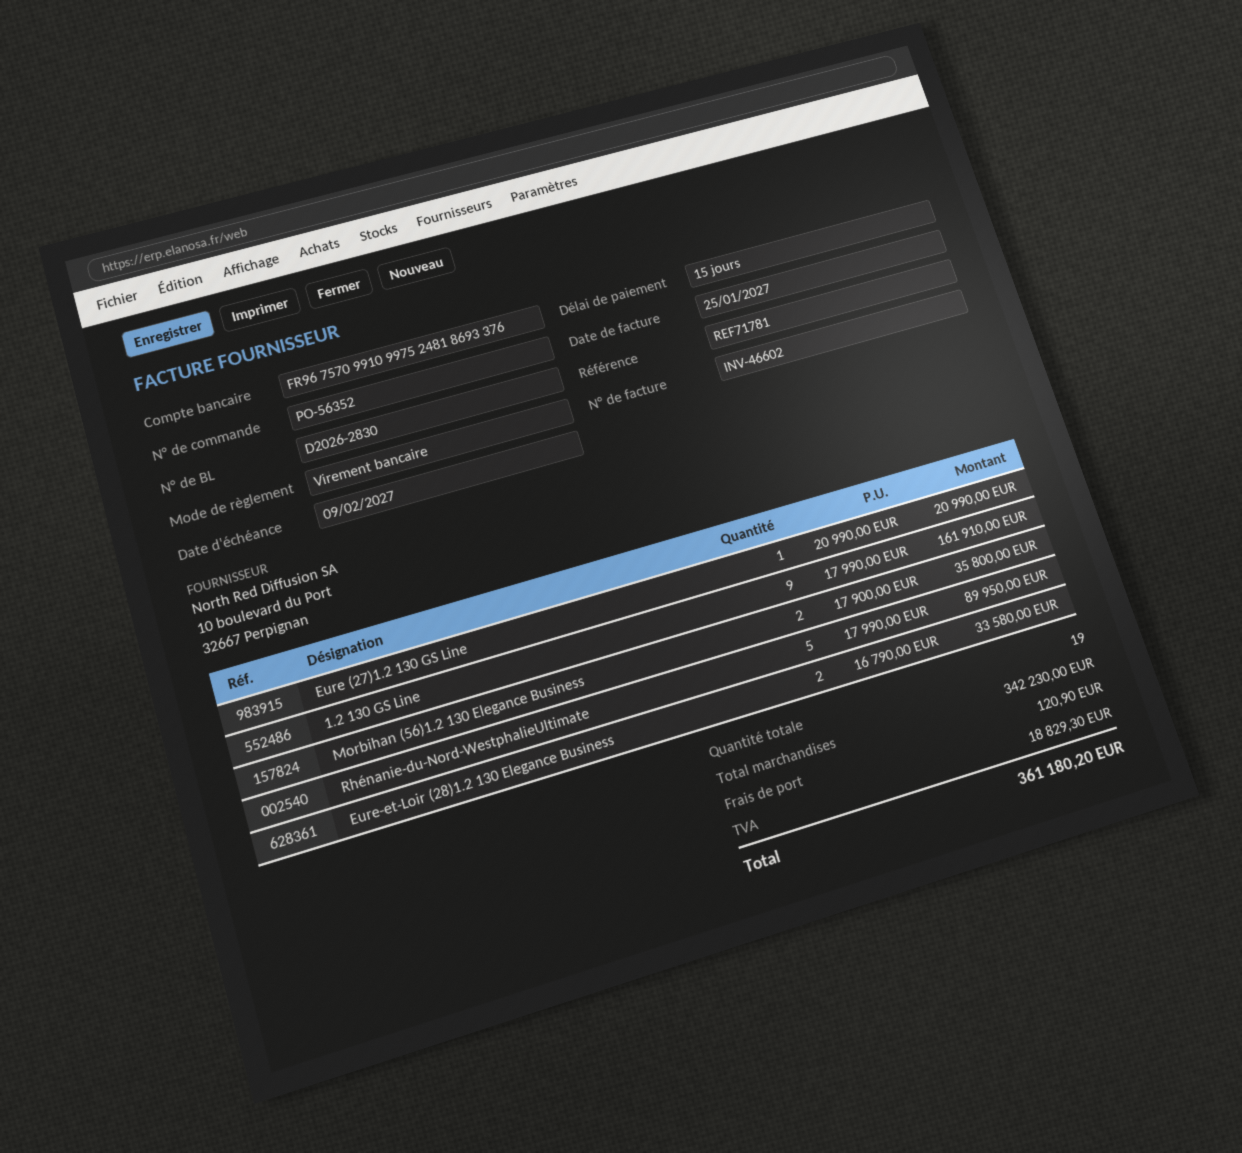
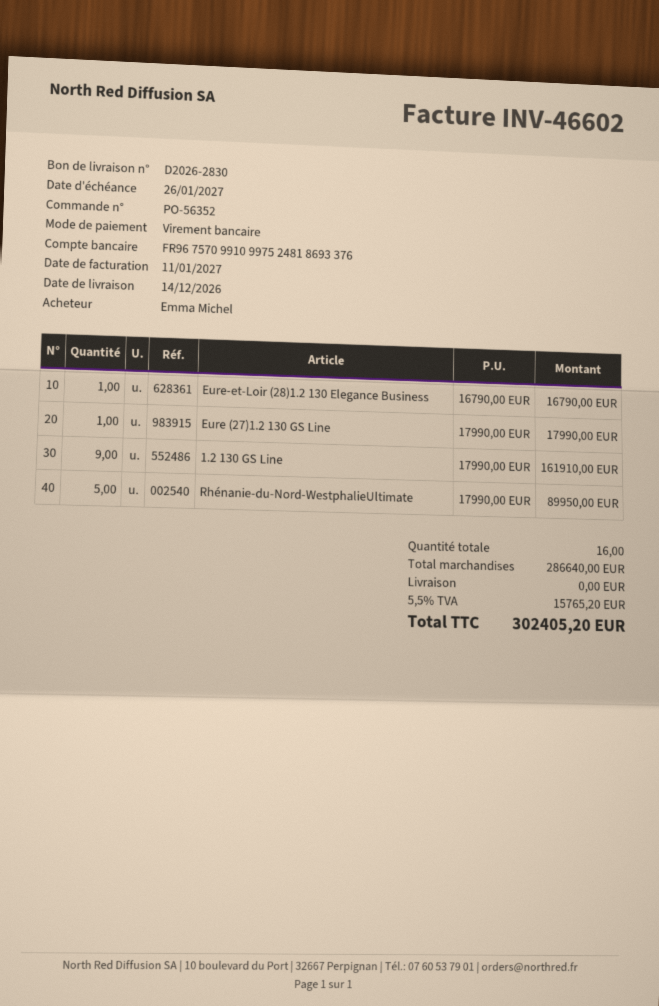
invoice date: 2027-01-25 -> 2027-01-11
due date: 2027-02-09 -> 2027-01-26
Eure (27)1.2 130 GS Line: 1 x 20990.00 = 20990.00 -> 1 x 17990.00 = 17990.00
Morbihan (56)1.2 130 Elegance Business: 2 x 17900.00 = 35800.00 -> none
Eure-et-Loir (28)1.2 130 Elegance Business: 2 x 16790.00 = 33580.00 -> 1 x 16790.00 = 16790.00
total quantity: 19 -> 16
subtotal: 342230.00 -> 286640.00
shipping: 120.90 -> 0.00
tax: 18829.30 -> 15765.20
total: 361180.20 -> 302405.20

